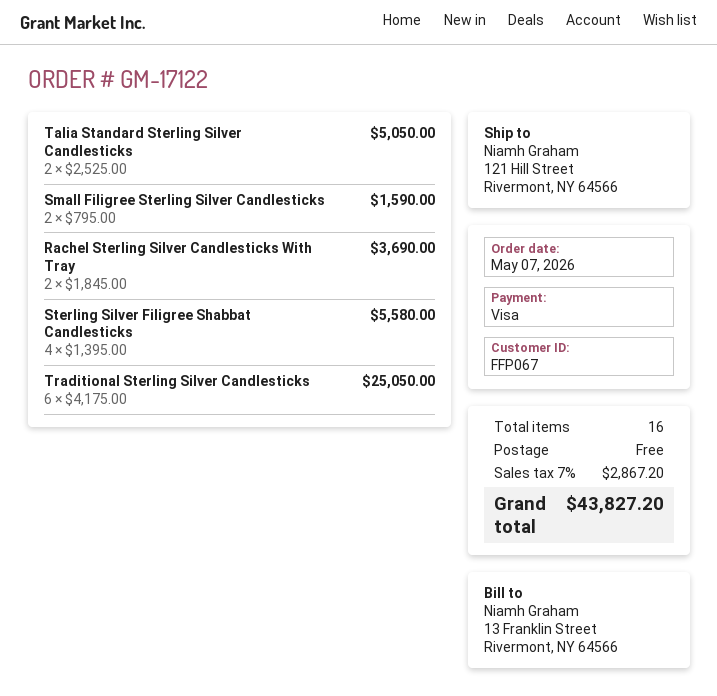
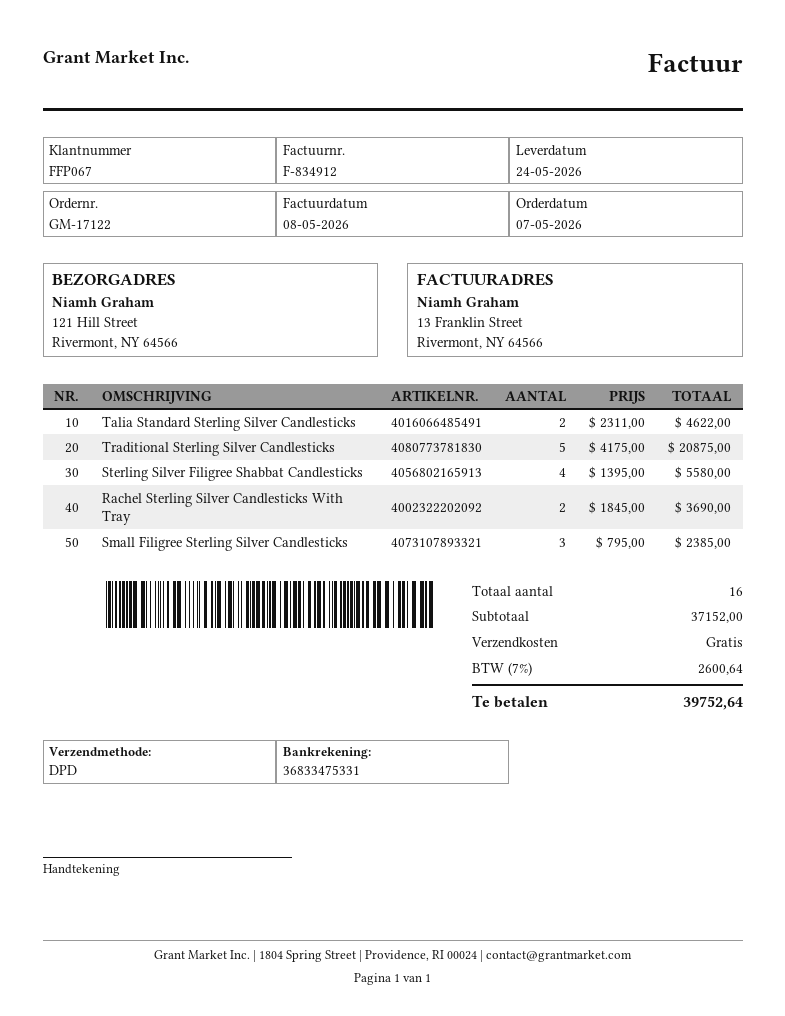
Talia Standard Sterling Silver Candlesticks: 2 x 2525.00 = 5050.00 -> 2 x 2311.00 = 4622.00
Small Filigree Sterling Silver Candlesticks: 2 x 795.00 = 1590.00 -> 3 x 795.00 = 2385.00
Traditional Sterling Silver Candlesticks: 6 x 4175.00 = 25050.00 -> 5 x 4175.00 = 20875.00
tax: 7% = 2867.20 -> 7% = 2600.64
total: 43827.20 -> 39752.64

